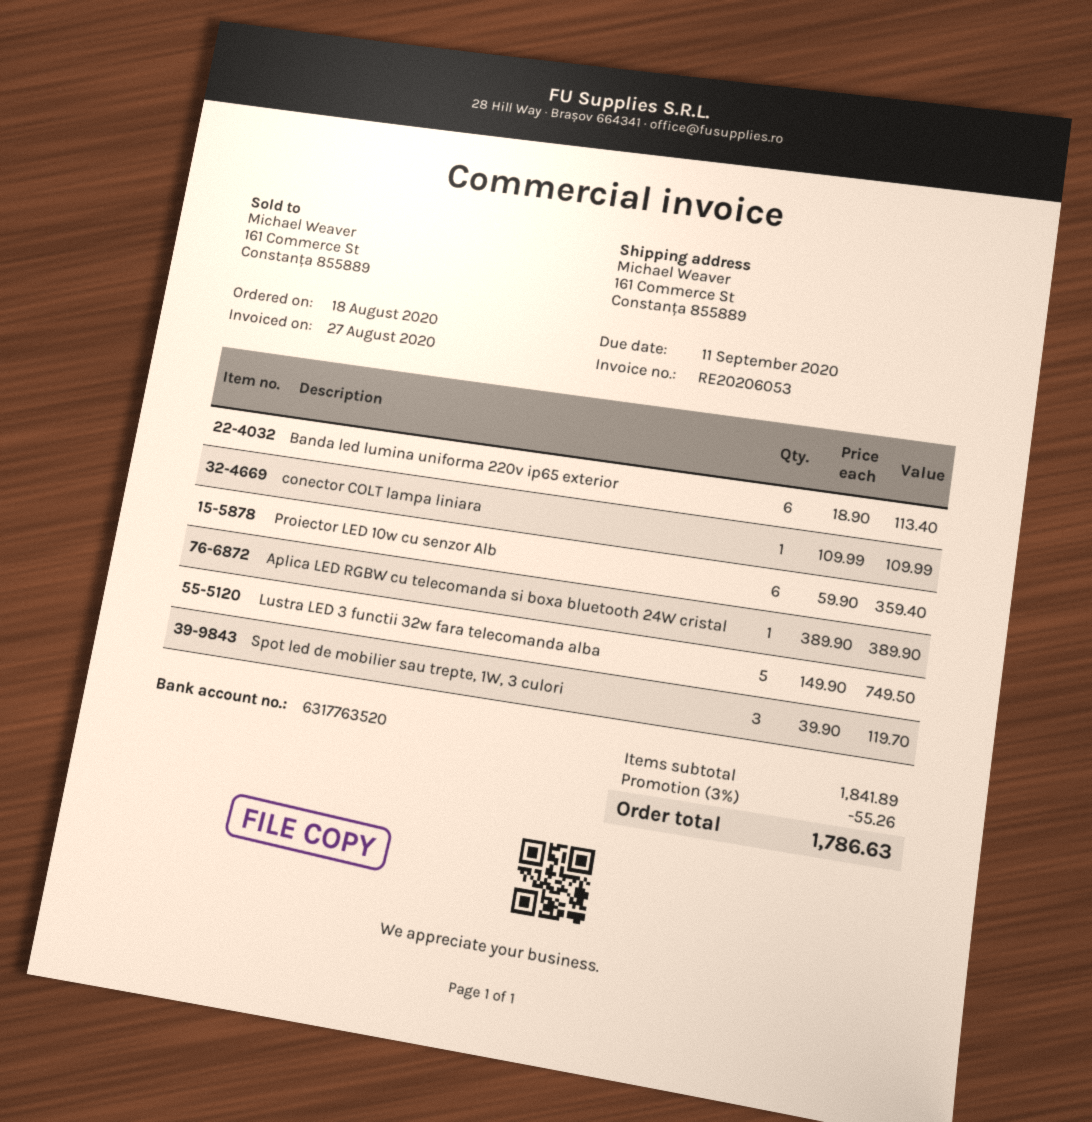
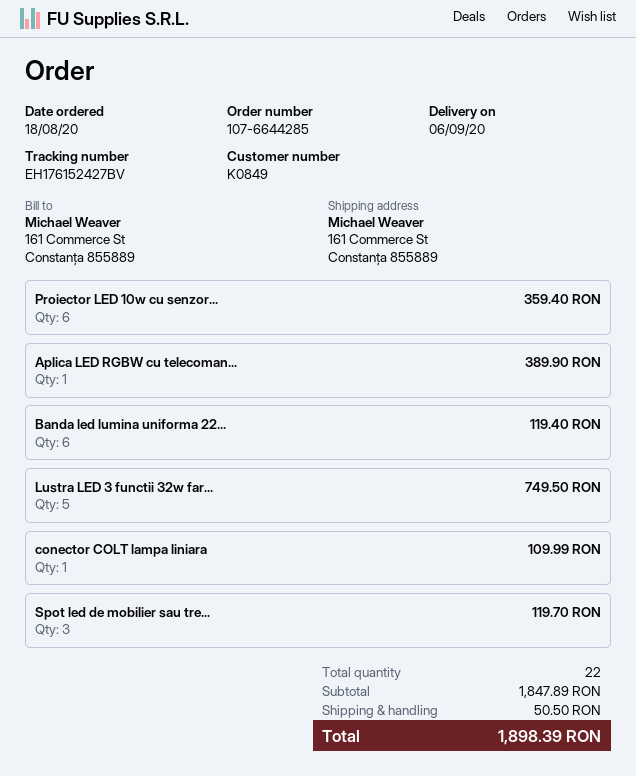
Banda led lumina uniforma 220v ip65 exterior: 6 for 113.40 -> 6 for 119.40
subtotal: 1841.89 -> 1847.89
discount: 3% = 55.26 -> none
shipping: none -> 50.50
total: 1786.63 -> 1898.39

